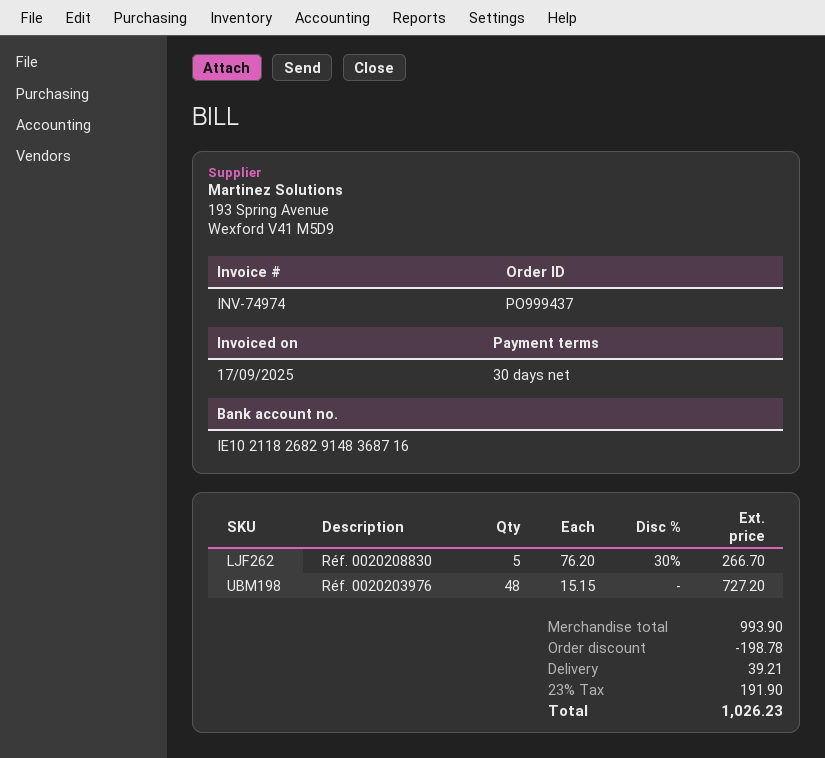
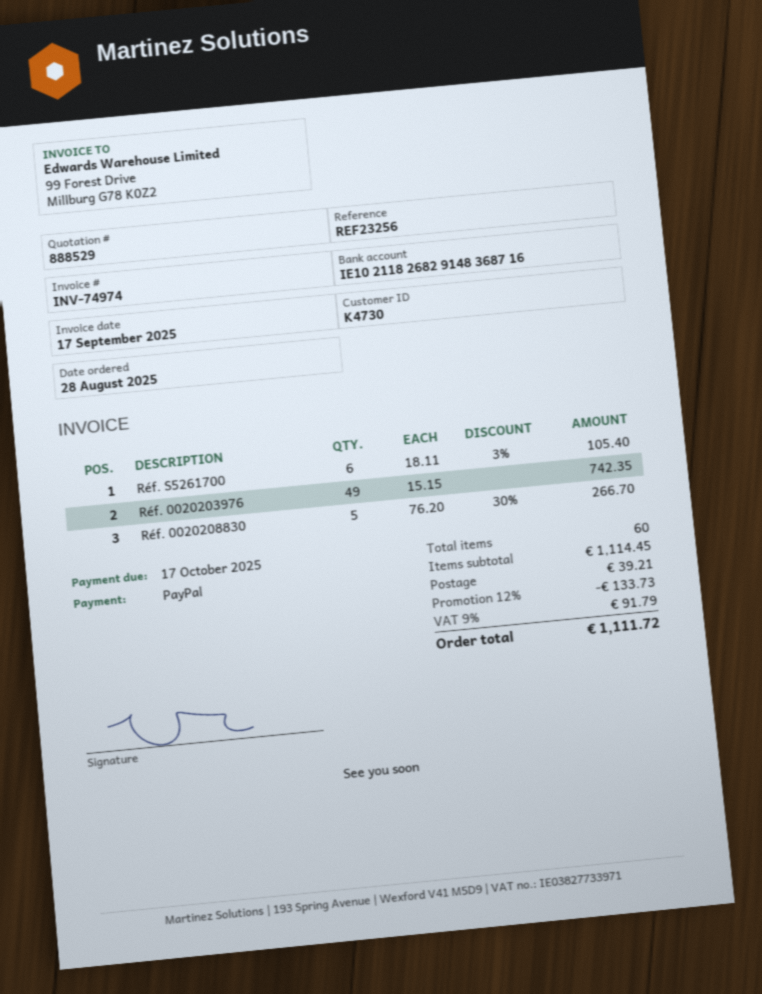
Réf. 0020203976: 48 x 15.15 = 727.20 -> 49 x 15.15 = 742.35
Réf. S5261700: none -> 6 x 18.11 - 3% = 105.40
subtotal: 993.90 -> 1114.45
discount: 198.78 -> 133.73
tax: 23% = 191.90 -> 9% = 91.79
total: 1026.23 -> 1111.72

